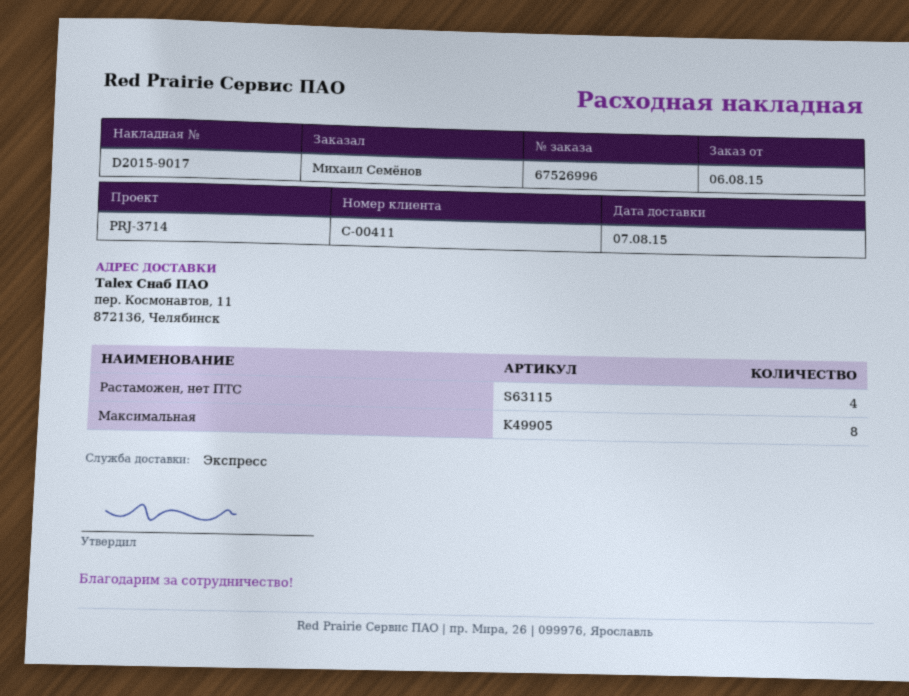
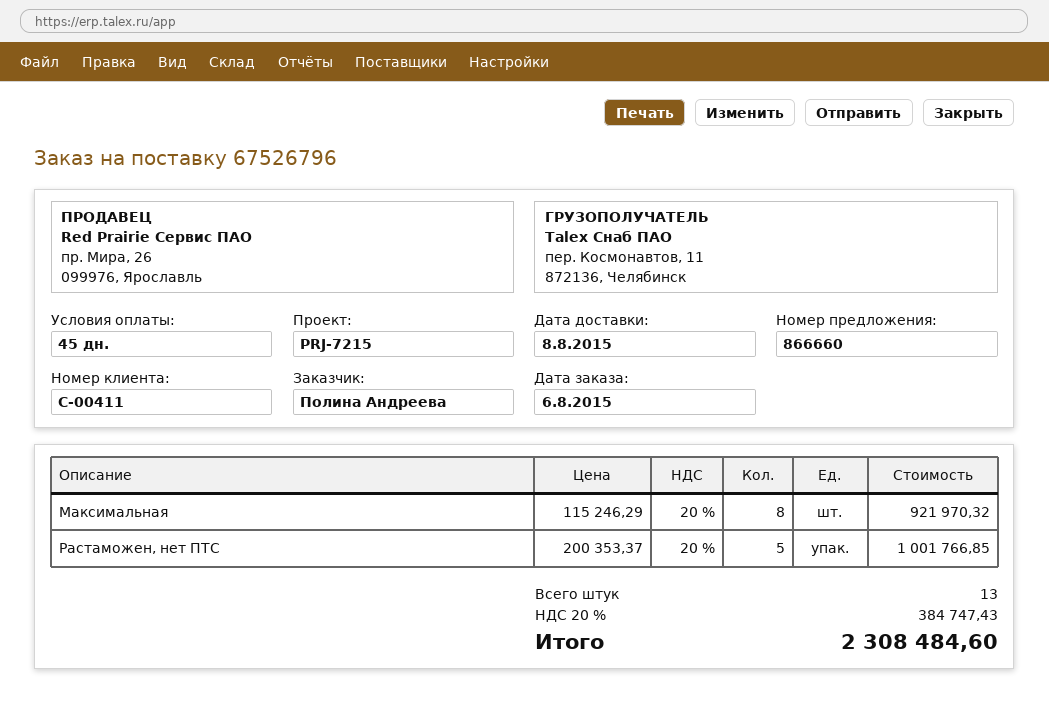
order number: 67526996 -> 67526796
delivery date: 2015-08-07 -> 2015-08-08
reference: PRJ-3714 -> PRJ-7215
ordered by: Михаил Семёнов -> Полина Андреева
Растаможен, нет ПТС: 4 -> 5

